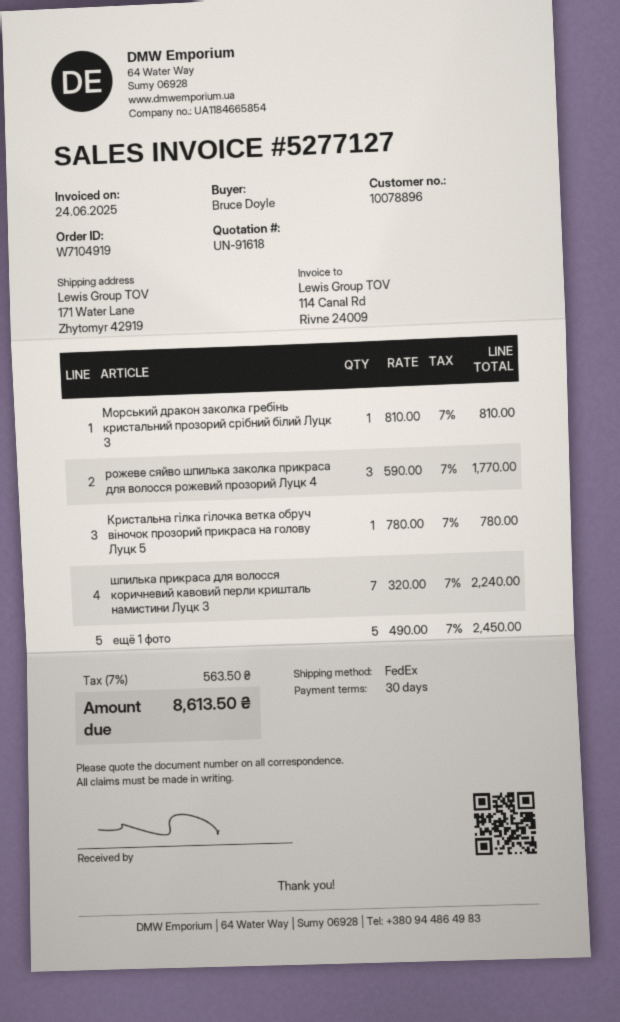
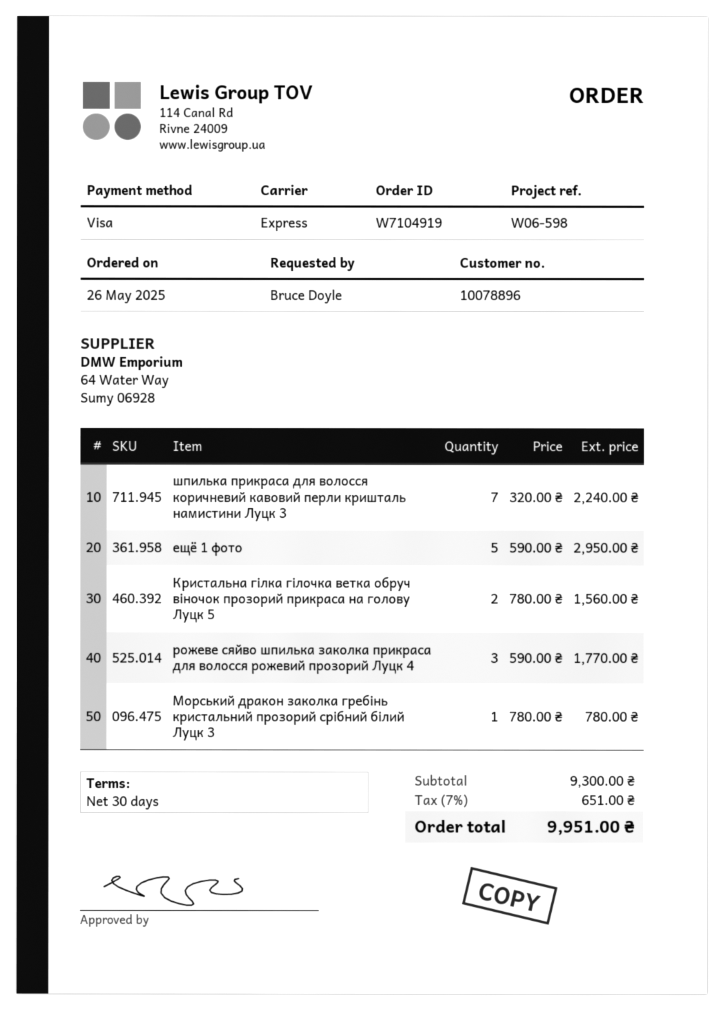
shipping method: FedEx -> express
Морський дракон заколка гребінь кристальний прозорий срібний білий Луцк 3: 1 x 810.00 = 810.00 -> 1 x 780.00 = 780.00
Кристальна гілка гілочка ветка обруч віночок прозорий прикраса на голову Луцк 5: 1 x 780.00 = 780.00 -> 2 x 780.00 = 1560.00
ещё 1 фото: 5 x 490.00 = 2450.00 -> 5 x 590.00 = 2950.00
tax: 7% = 563.50 -> 7% = 651.00
total: 8613.50 -> 9951.00

